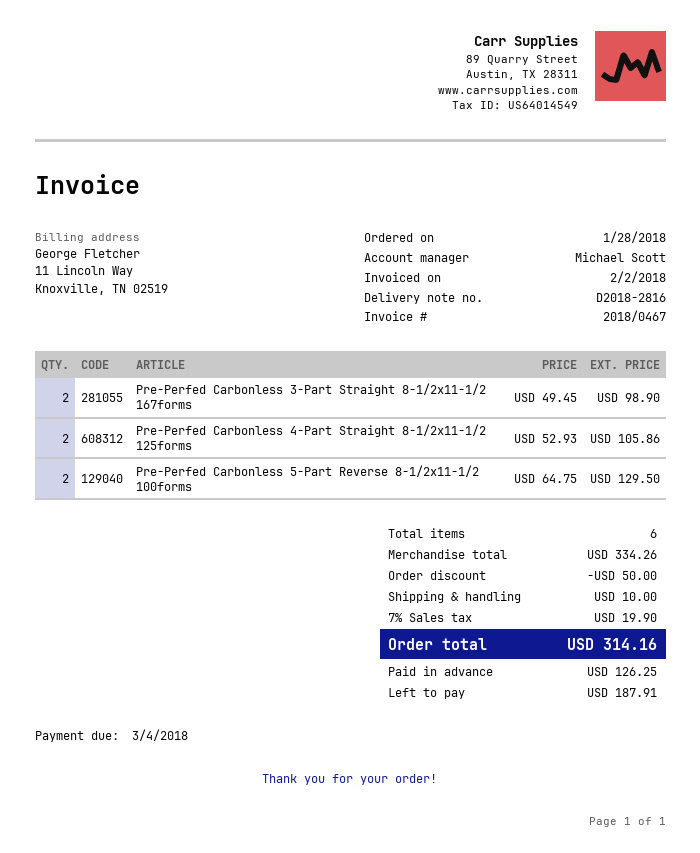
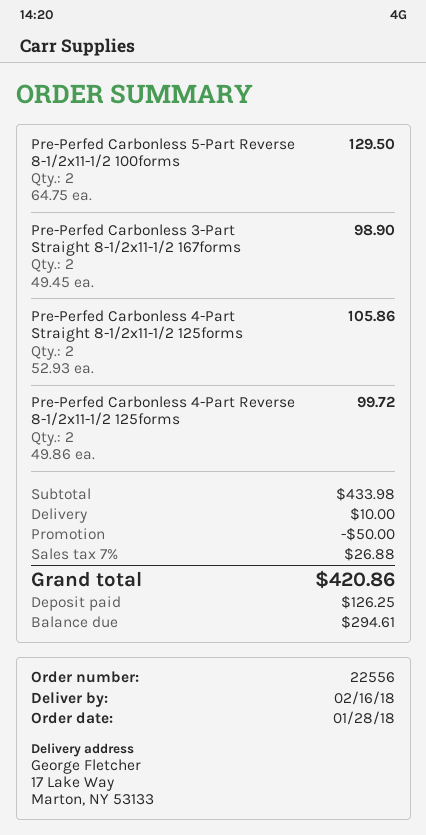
Pre-Perfed Carbonless 4-Part Reverse 8-1/2x11-1/2 125forms: none -> 2 x 49.86 = 99.72
subtotal: 334.26 -> 433.98
tax: 7% = 19.90 -> 7% = 26.88
total: 314.16 -> 420.86
balance: 187.91 -> 294.61

